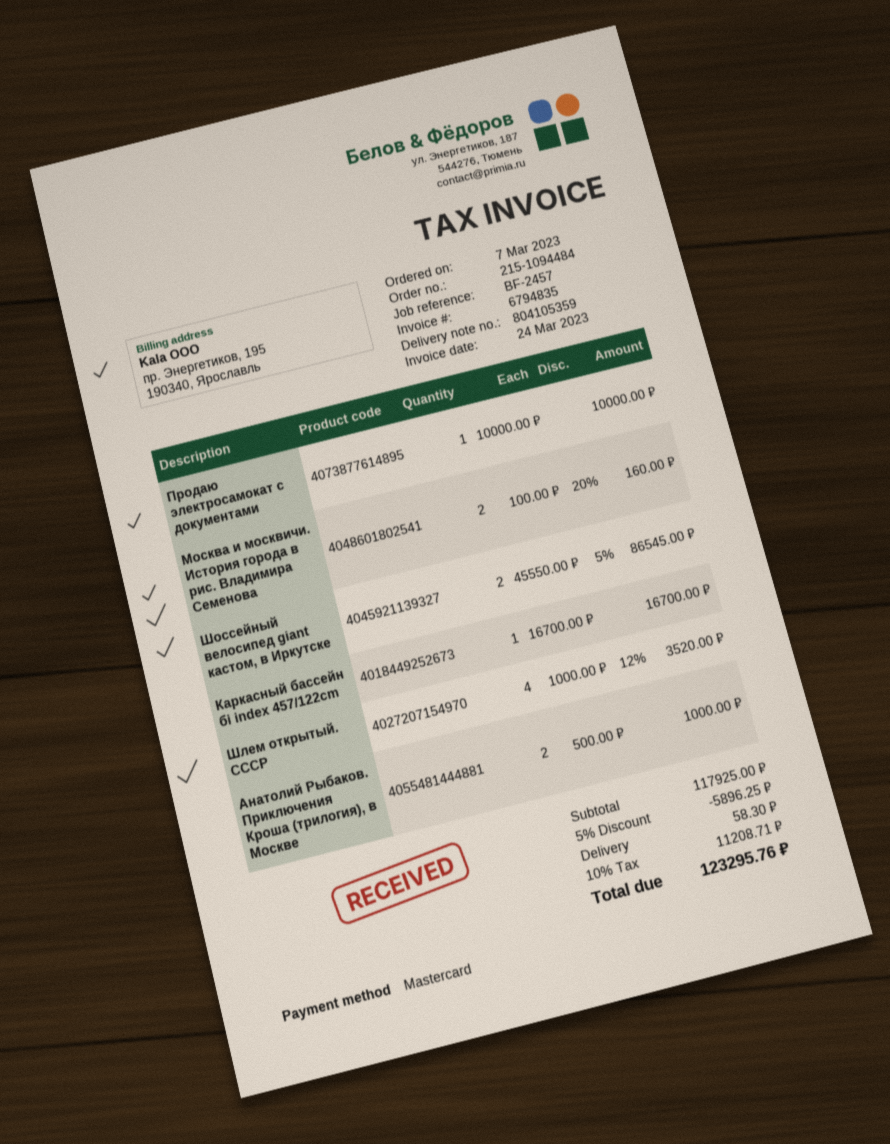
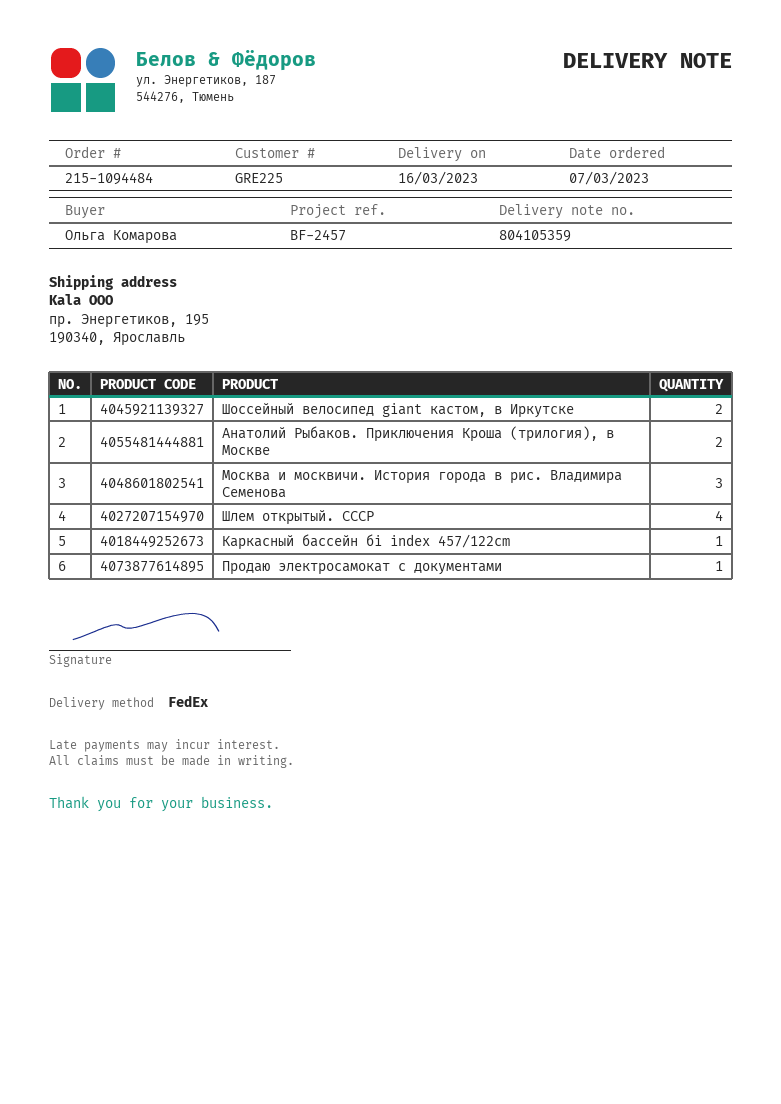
Москва и москвичи. История города в рис. Владимира Семенова: 2 -> 3

